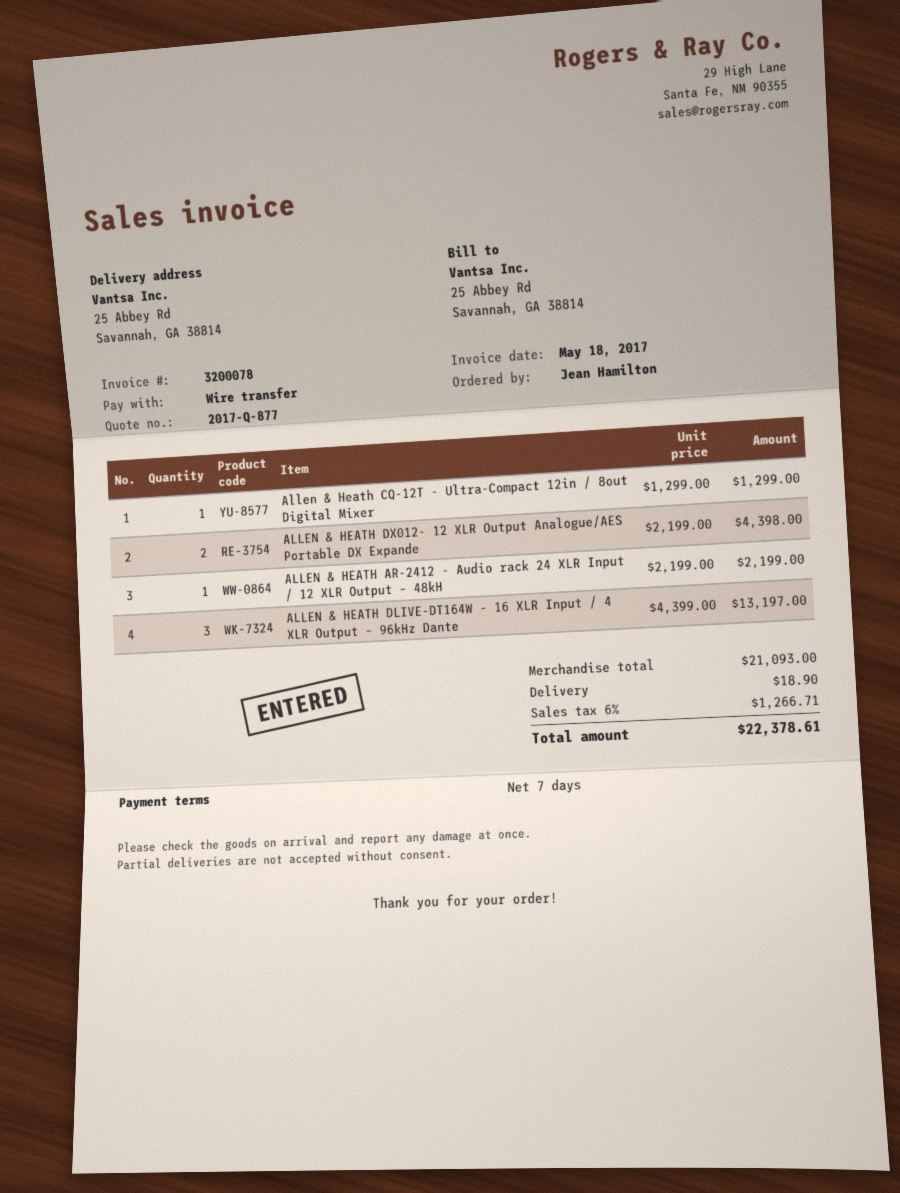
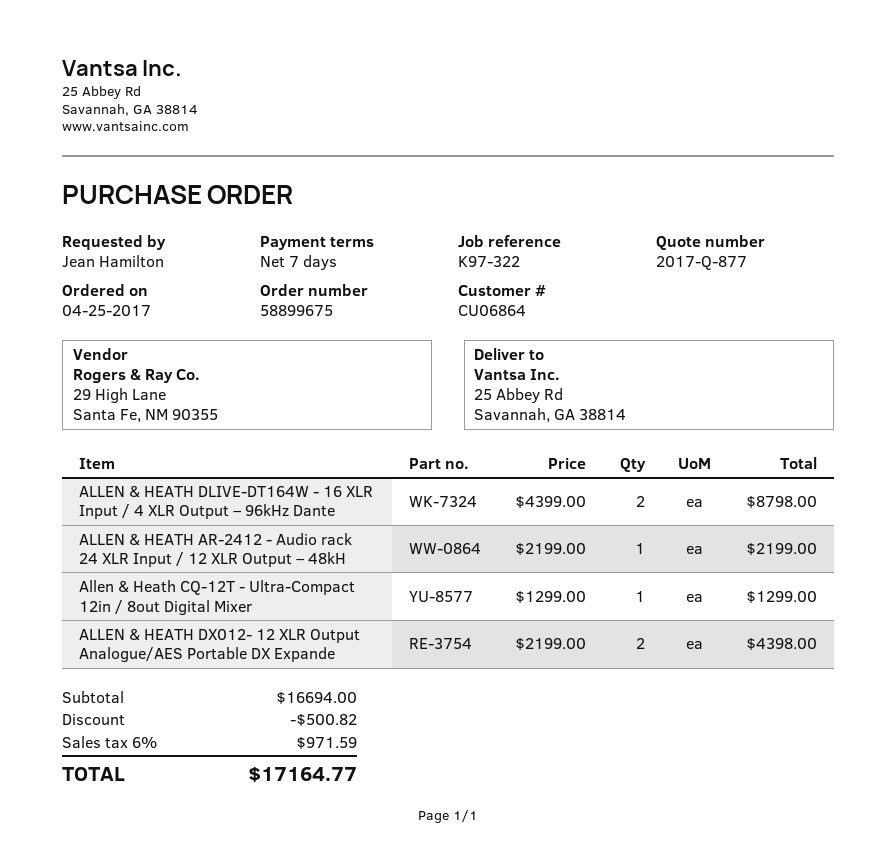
ALLEN & HEATH DLIVE-DT164W - 16 XLR Input / 4 XLR Output – 96kHz Dante: 3 x 4399.00 = 13197.00 -> 2 x 4399.00 = 8798.00
subtotal: 21093.00 -> 16694.00
discount: none -> 500.82
shipping: 18.90 -> none
tax: 6% = 1266.71 -> 6% = 971.59
total: 22378.61 -> 17164.77

